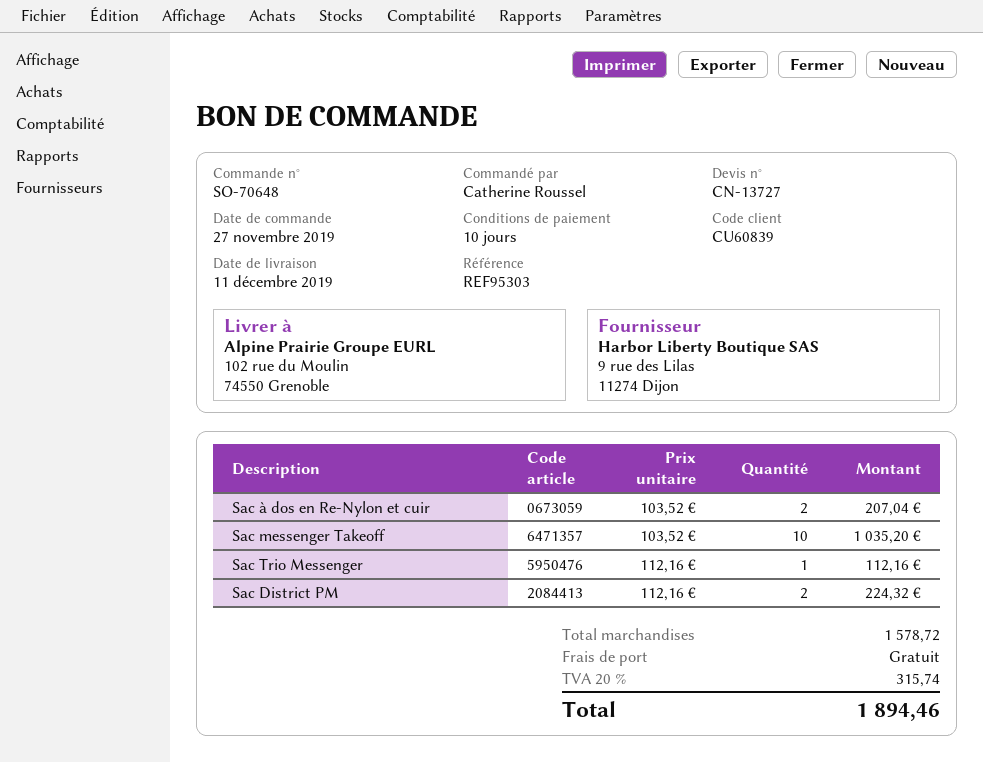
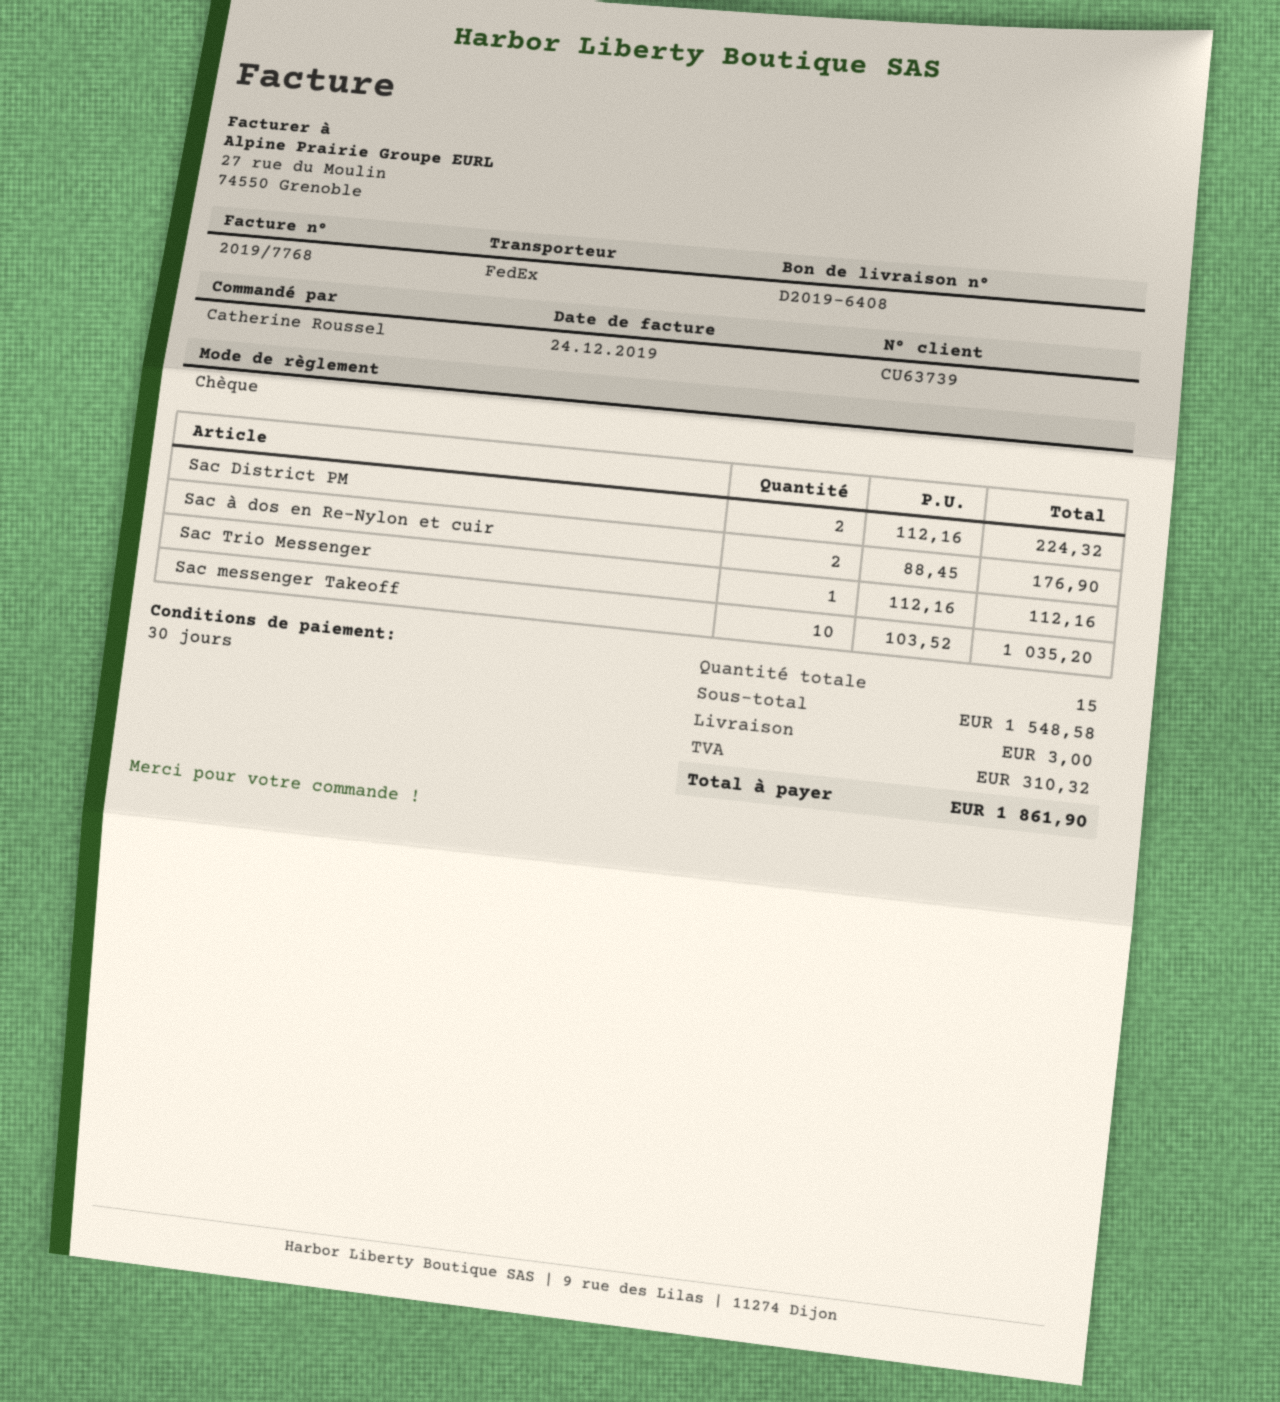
payment terms: 10 days -> 30 days
customer number: CU60839 -> CU63739
Sac à dos en Re-Nylon et cuir: 2 x 103.52 = 207.04 -> 2 x 88.45 = 176.90
subtotal: 1578.72 -> 1548.58
shipping: 0.00 -> 3.00
tax: 315.74 -> 310.32
total: 1894.46 -> 1861.90

